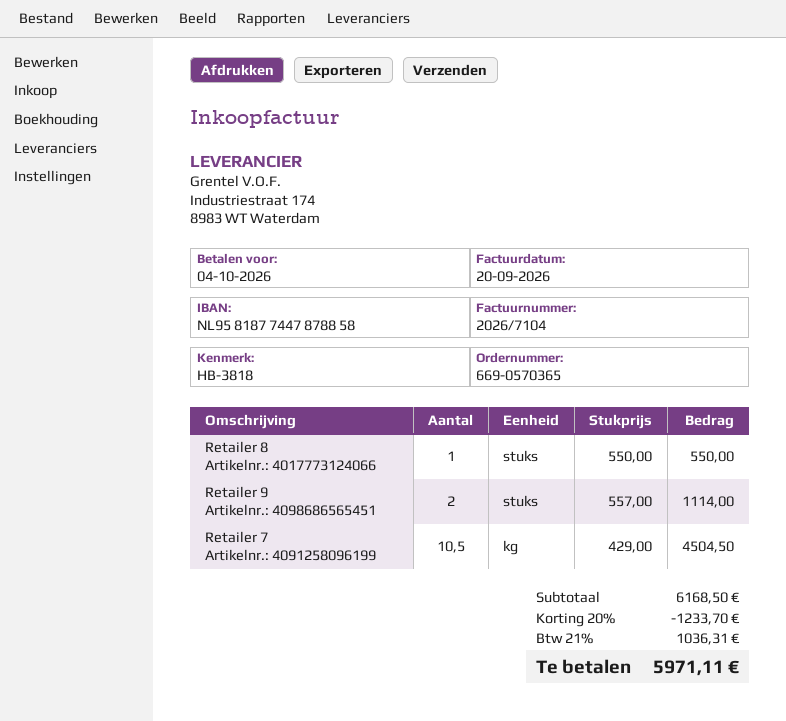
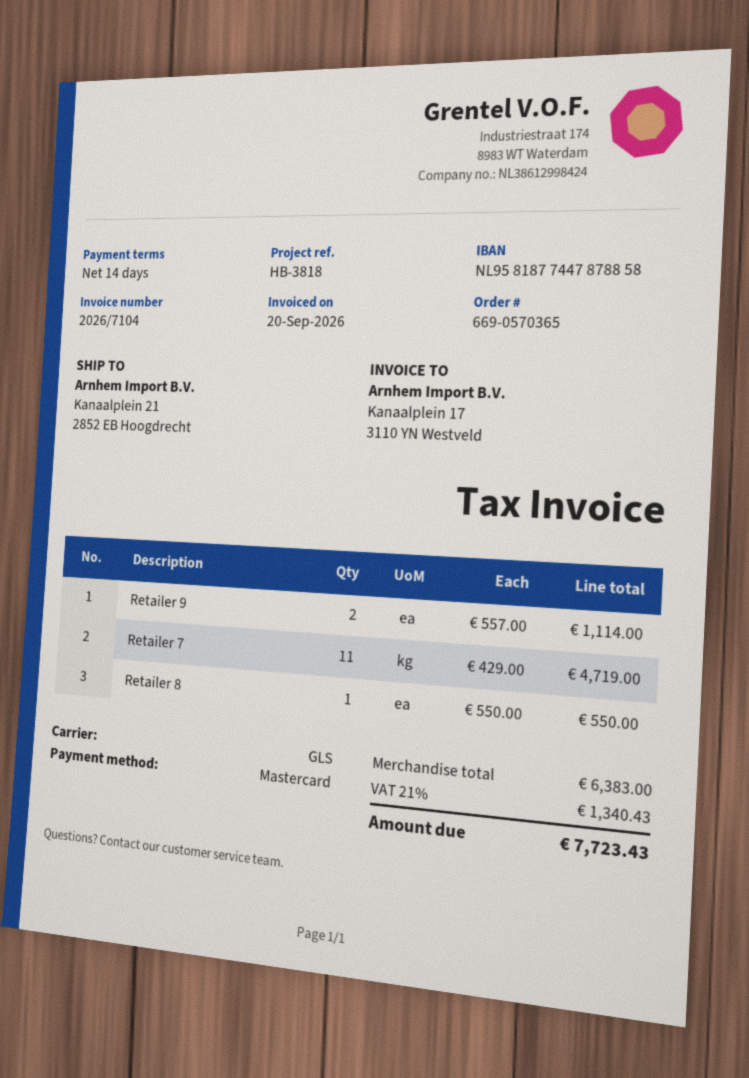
Retailer 7: 10.5 x 429.00 = 4504.50 -> 11 x 429.00 = 4719.00
subtotal: 6168.50 -> 6383.00
discount: 20% = 1233.70 -> none
tax: 21% = 1036.31 -> 21% = 1340.43
total: 5971.11 -> 7723.43

